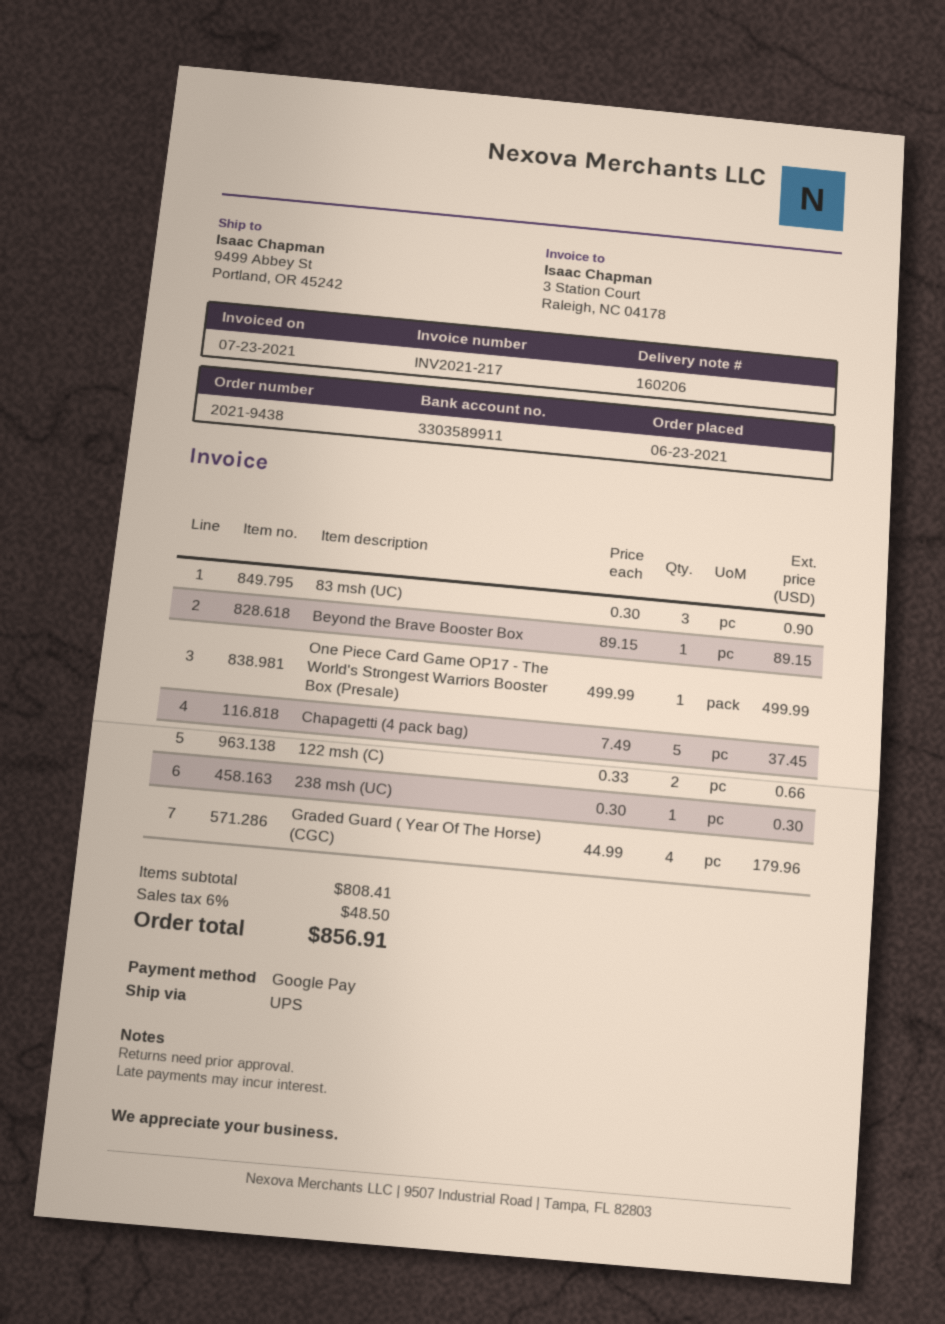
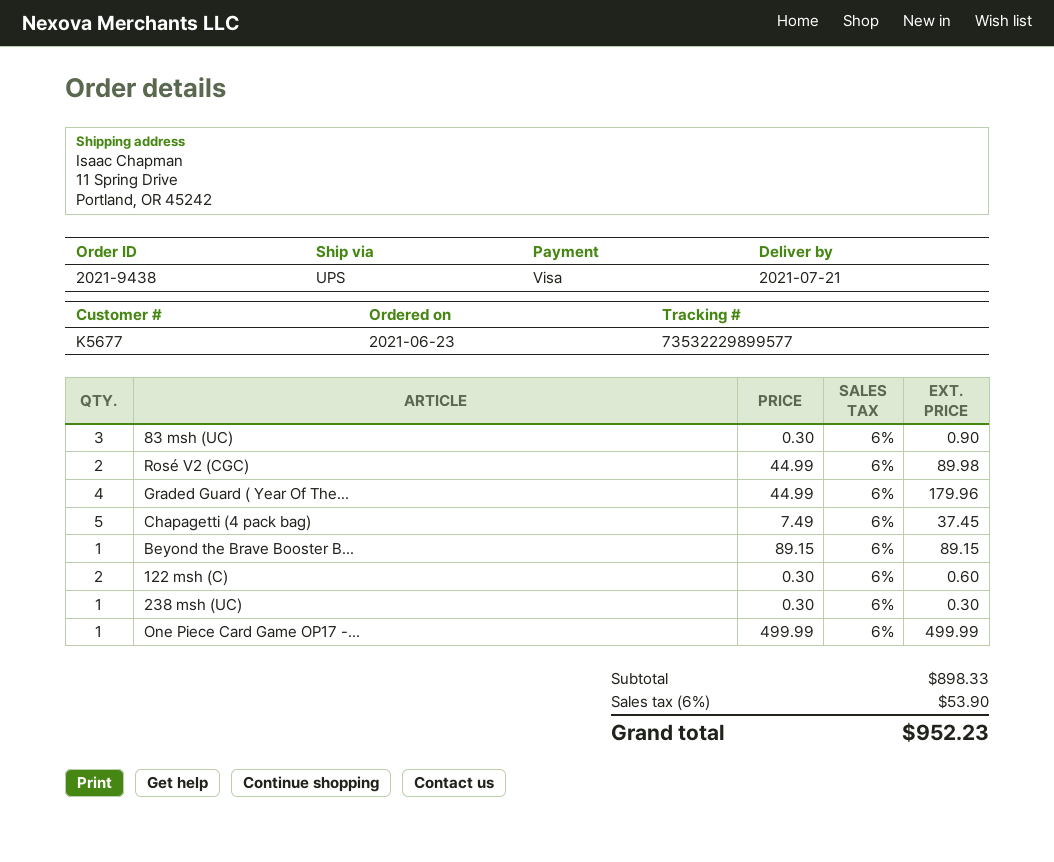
payment method: Google Pay -> Visa
ship to: 9499 Abbey St, Portland, OR 45242 -> 11 Spring Drive, Portland, OR 45242
122 msh (C): 2 x 0.33 = 0.66 -> 2 x 0.30 = 0.60
Rosé V2 (CGC): none -> 2 x 44.99 = 89.98
subtotal: 808.41 -> 898.33
tax: 6% = 48.50 -> 6% = 53.90
total: 856.91 -> 952.23

